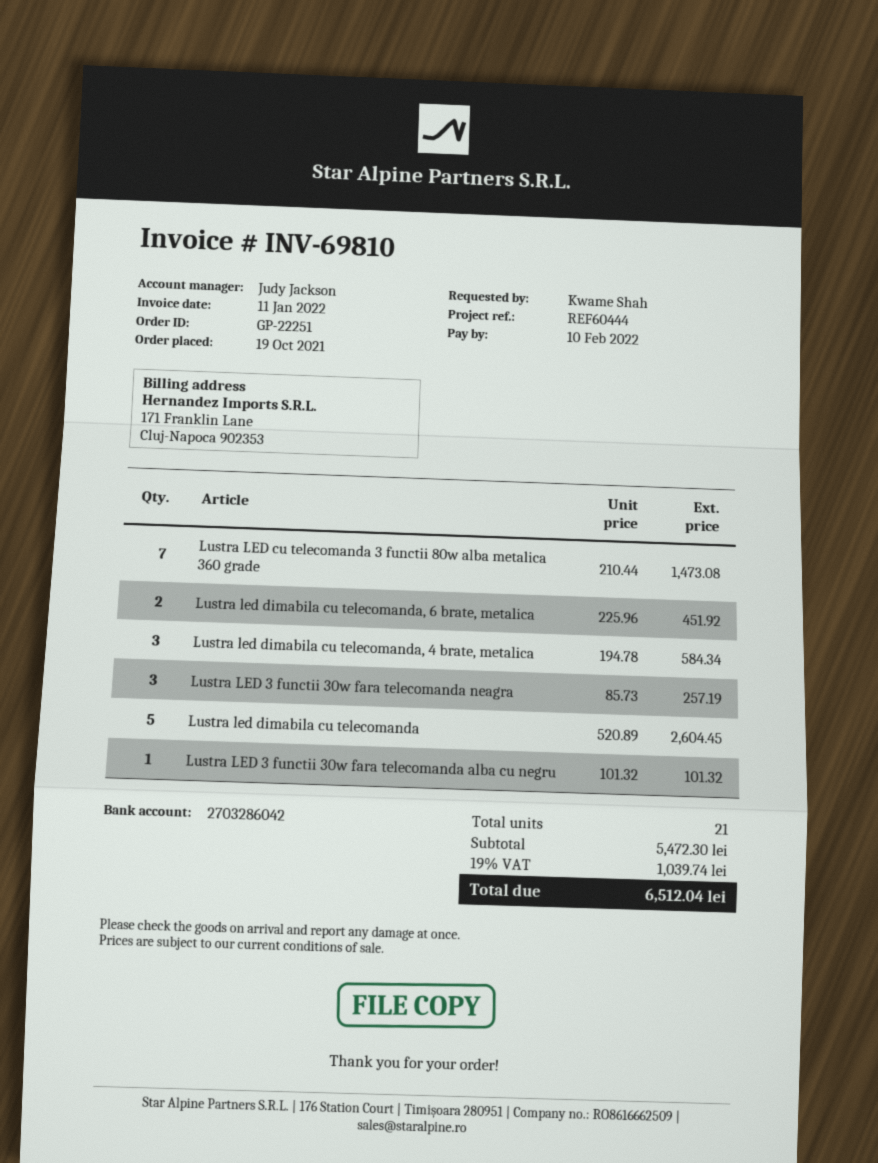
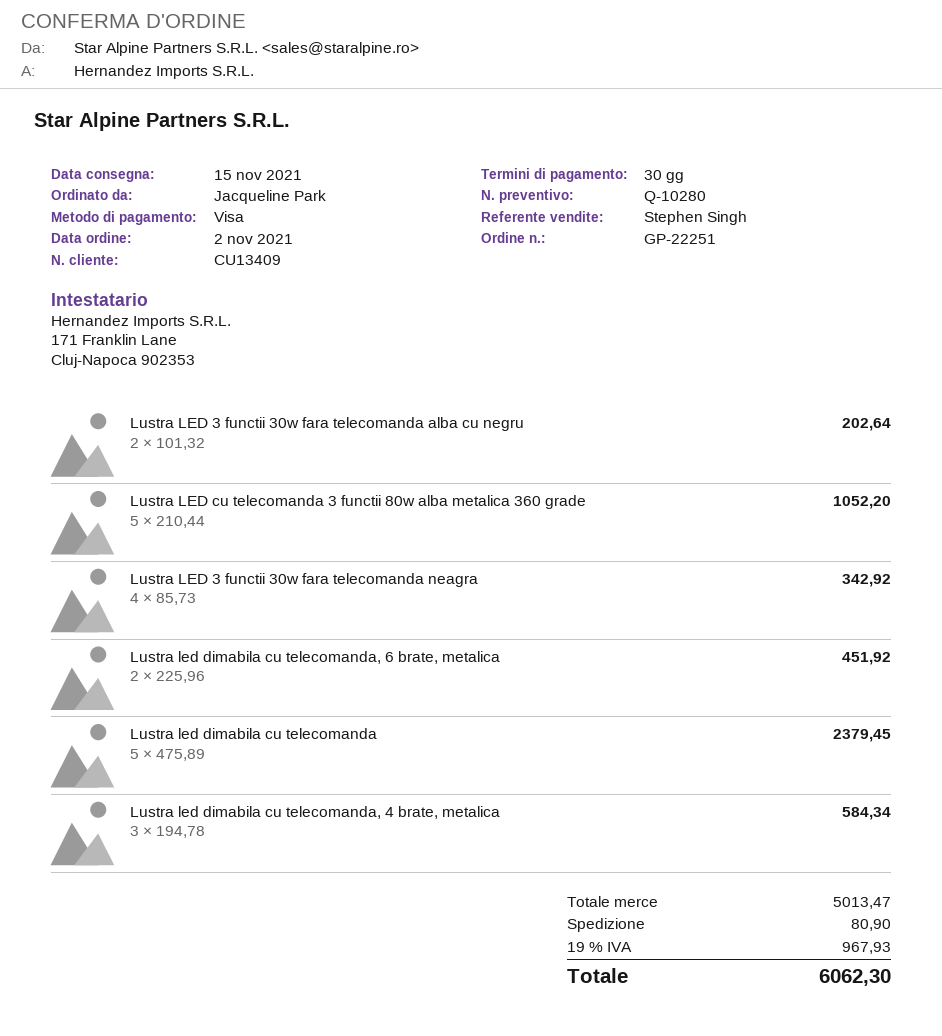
order date: 2021-10-19 -> 2021-11-02
ordered by: Kwame Shah -> Jacqueline Park
sales rep: Judy Jackson -> Stephen Singh
Lustra LED cu telecomanda 3 functii 80w alba metalica 360 grade: 7 x 210.44 = 1473.08 -> 5 x 210.44 = 1052.20
Lustra LED 3 functii 30w fara telecomanda neagra: 3 x 85.73 = 257.19 -> 4 x 85.73 = 342.92
Lustra led dimabila cu telecomanda: 5 x 520.89 = 2604.45 -> 5 x 475.89 = 2379.45
Lustra LED 3 functii 30w fara telecomanda alba cu negru: 1 x 101.32 = 101.32 -> 2 x 101.32 = 202.64
subtotal: 5472.30 -> 5013.47
shipping: none -> 80.90
tax: 19% = 1039.74 -> 19% = 967.93
total: 6512.04 -> 6062.30

